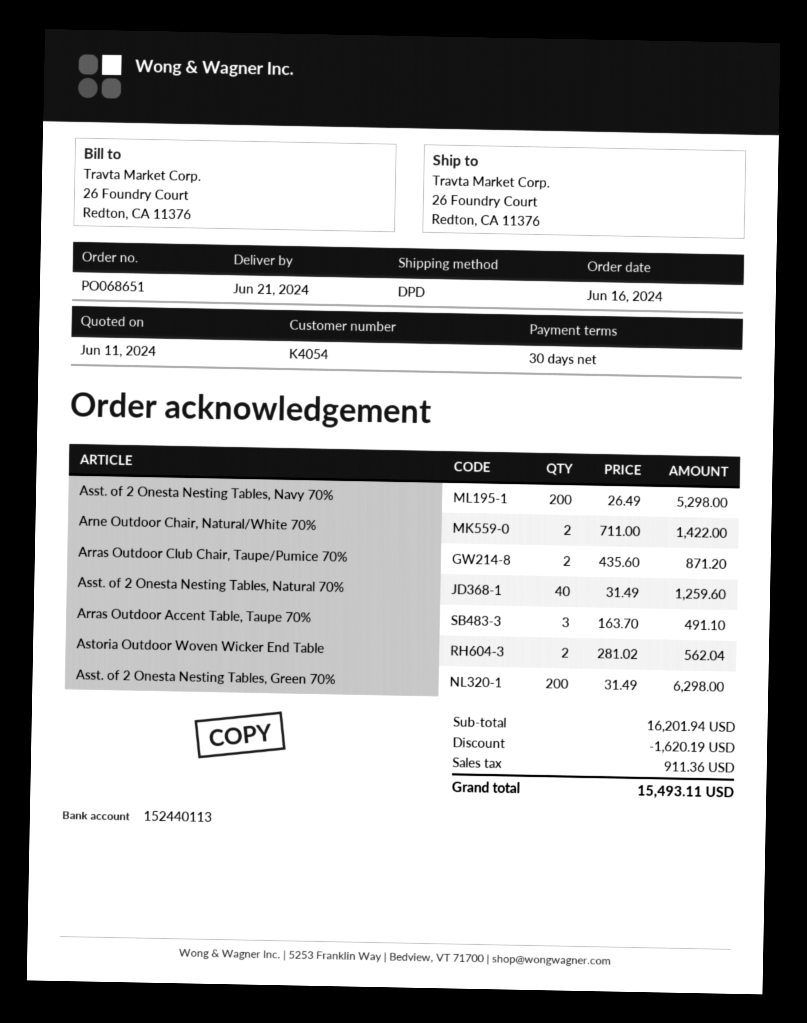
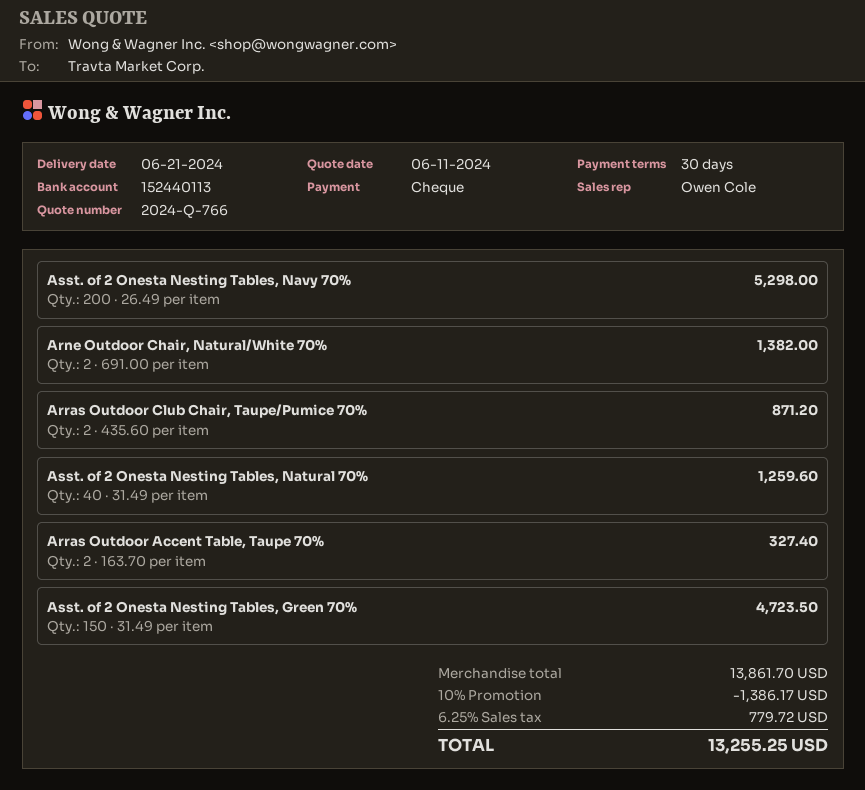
Arne Outdoor Chair, Natural/White 70%: 2 x 711.00 = 1422.00 -> 2 x 691.00 = 1382.00
Arras Outdoor Accent Table, Taupe 70%: 3 x 163.70 = 491.10 -> 2 x 163.70 = 327.40
Astoria Outdoor Woven Wicker End Table: 2 x 281.02 = 562.04 -> none
Asst. of 2 Onesta Nesting Tables, Green 70%: 200 x 31.49 = 6298.00 -> 150 x 31.49 = 4723.50
subtotal: 16201.94 -> 13861.70
discount: 1620.19 -> 1386.17
tax: 911.36 -> 779.72
total: 15493.11 -> 13255.25

